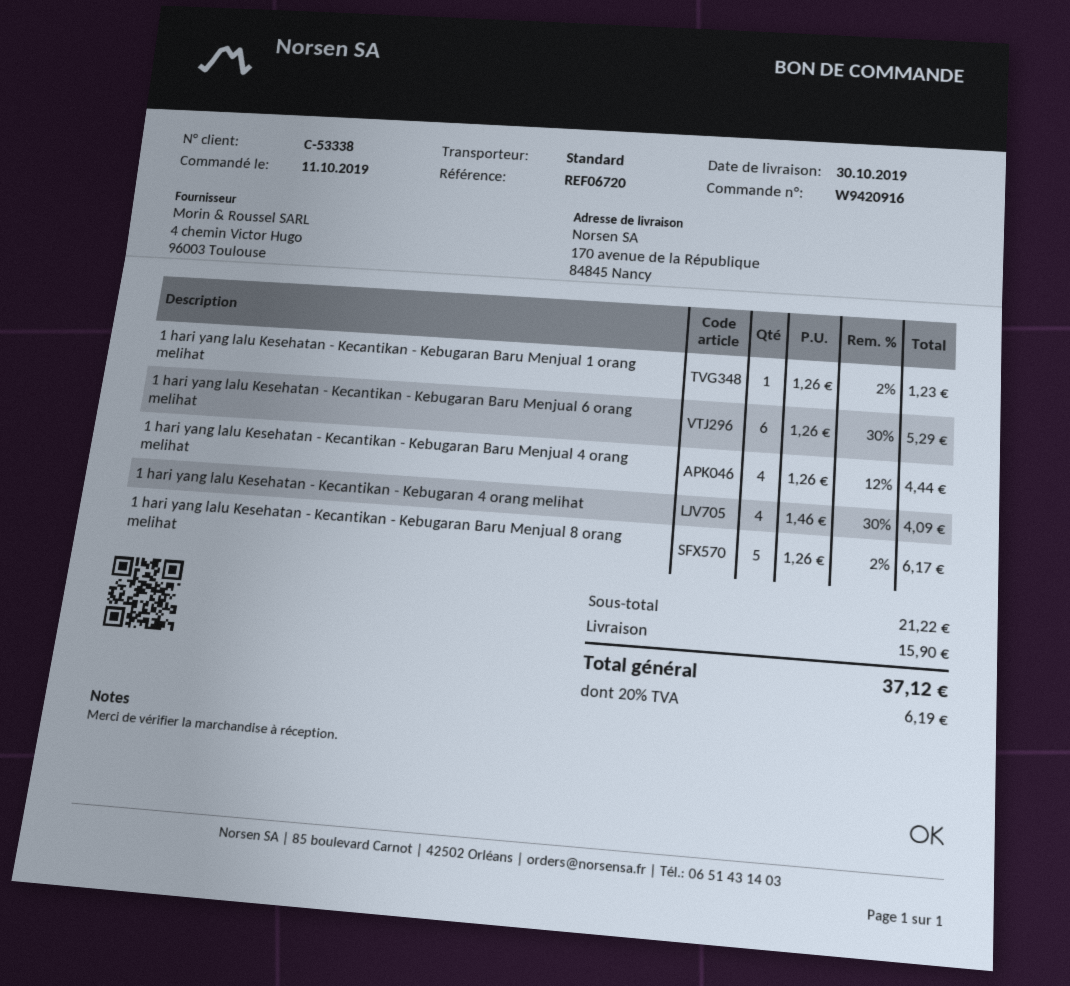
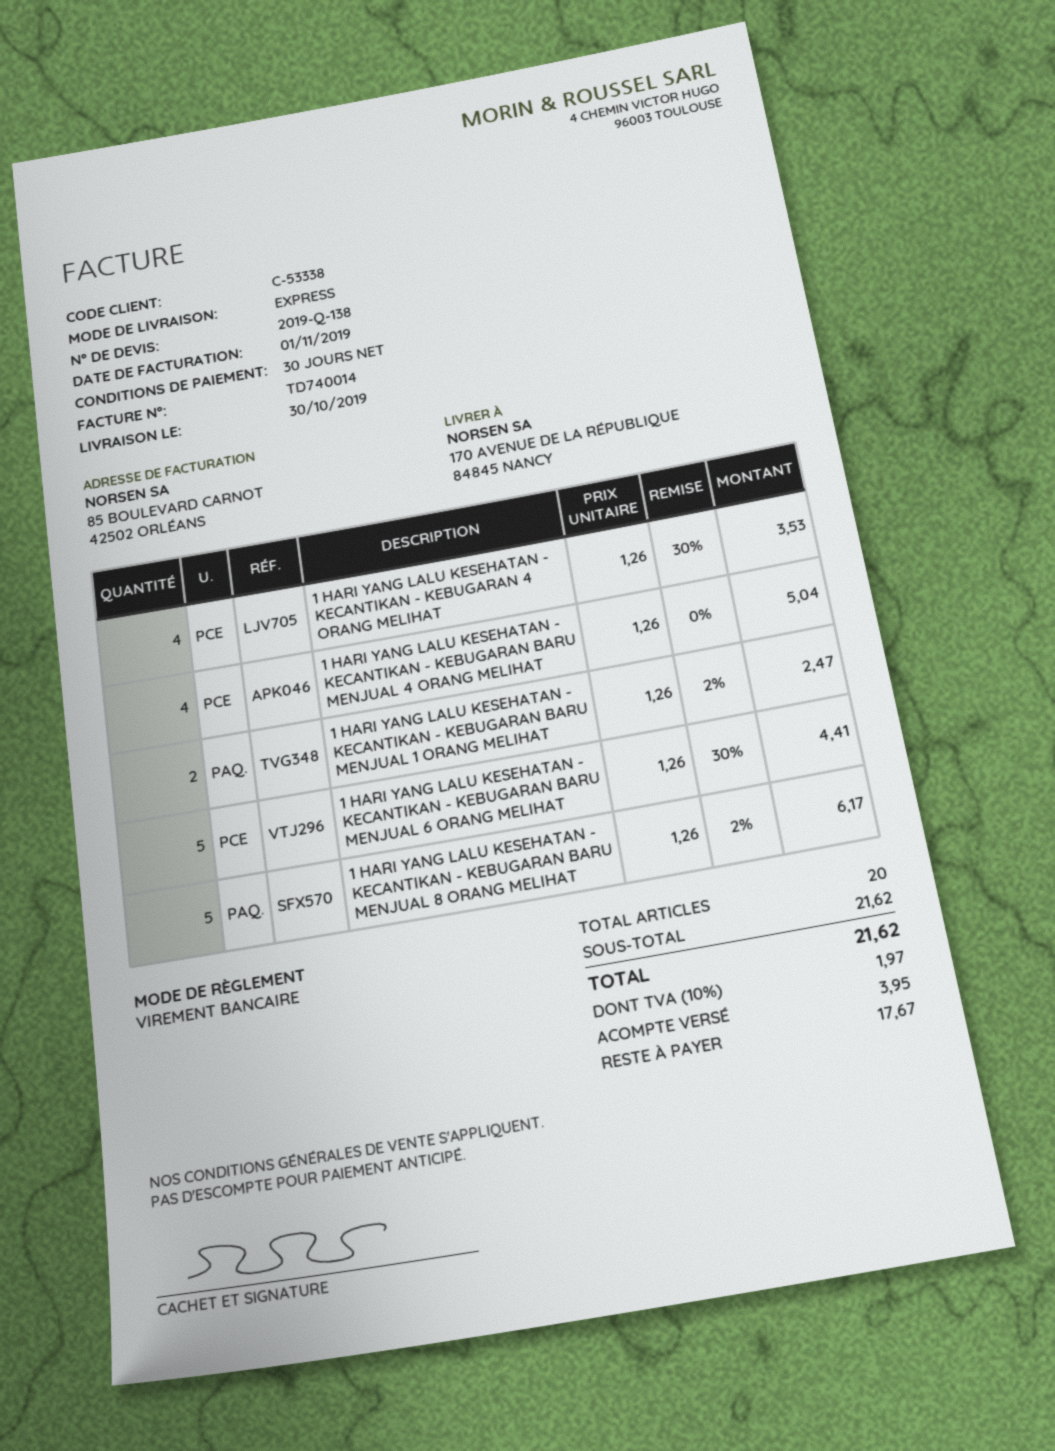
shipping method: standard -> express
1 hari yang lalu Kesehatan - Kecantikan - Kebugaran Baru Menjual 1 orang melihat: 1 x 1.26 - 2% = 1.23 -> 2 x 1.26 - 2% = 2.47
1 hari yang lalu Kesehatan - Kecantikan - Kebugaran Baru Menjual 6 orang melihat: 6 x 1.26 - 30% = 5.29 -> 5 x 1.26 - 30% = 4.41
1 hari yang lalu Kesehatan - Kecantikan - Kebugaran Baru Menjual 4 orang melihat: 4 x 1.26 - 12% = 4.44 -> 4 x 1.26 = 5.04
1 hari yang lalu Kesehatan - Kecantikan - Kebugaran 4 orang melihat: 4 x 1.46 - 30% = 4.09 -> 4 x 1.26 - 30% = 3.53
subtotal: 21.22 -> 21.62
shipping: 15.90 -> none
tax: 20% = 6.19 -> 10% = 1.97
total: 37.12 -> 21.62

